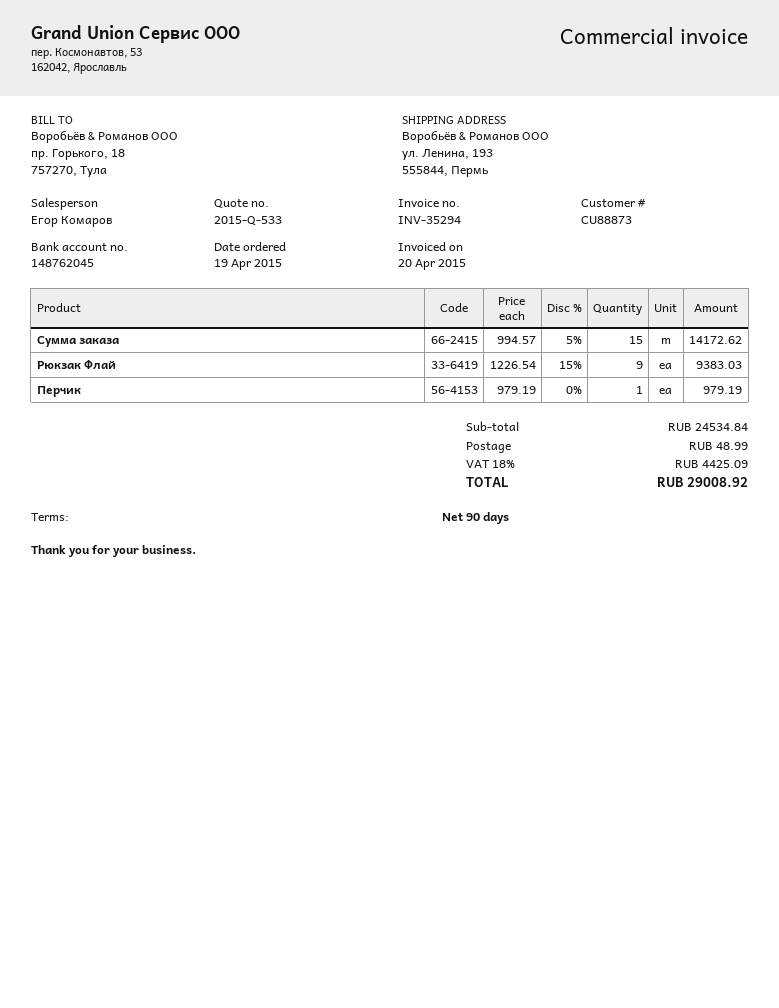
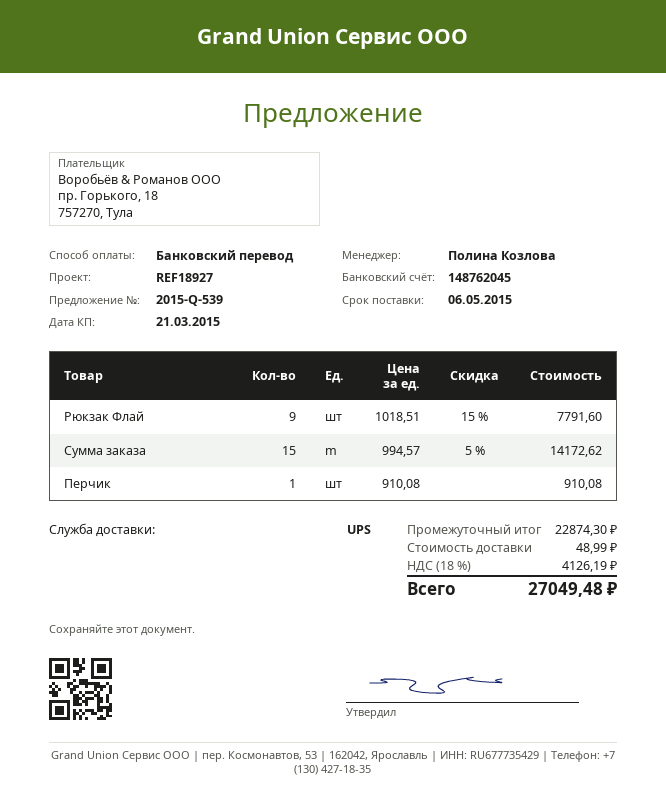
quote number: 2015-Q-533 -> 2015-Q-539
sales rep: Егор Комаров -> Полина Козлова
Рюкзак Флай: 9 x 1226.54 - 15% = 9383.03 -> 9 x 1018.51 - 15% = 7791.60
Перчик: 1 x 979.19 = 979.19 -> 1 x 910.08 = 910.08
subtotal: 24534.84 -> 22874.30
tax: 18% = 4425.09 -> 18% = 4126.19
total: 29008.92 -> 27049.48

